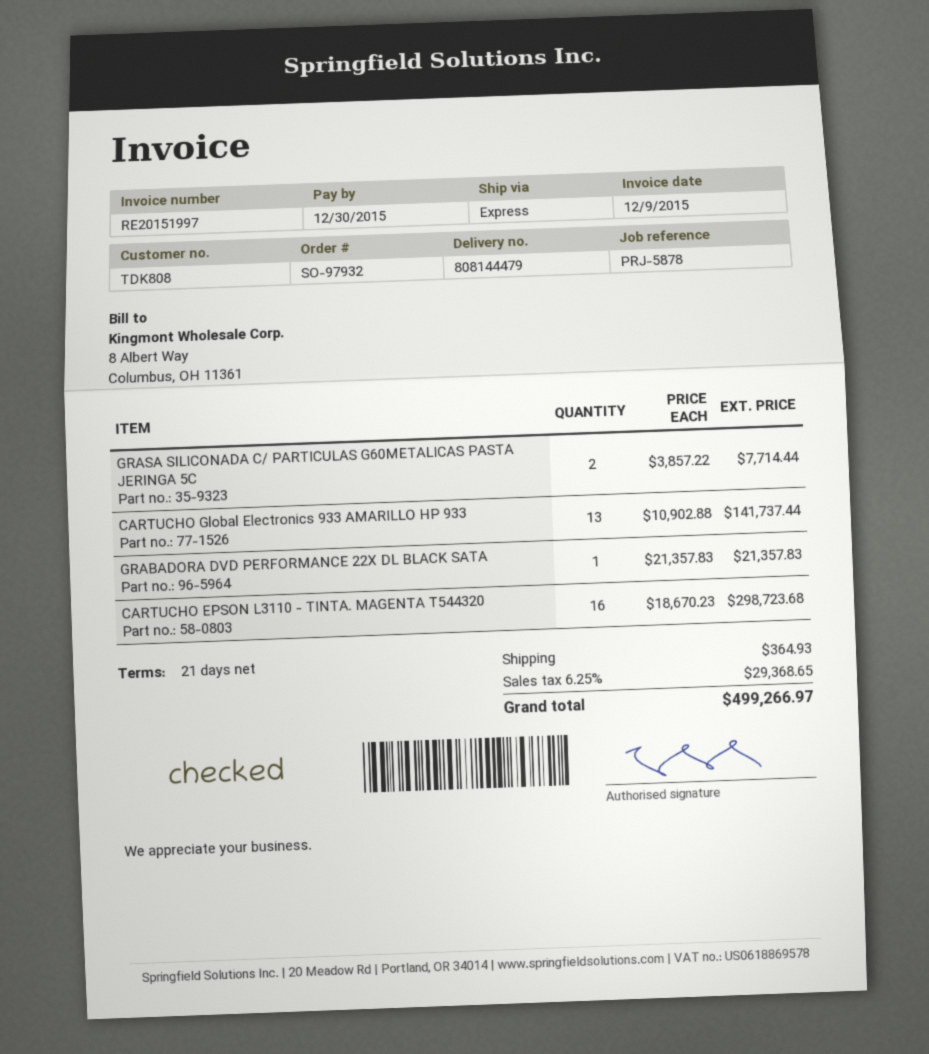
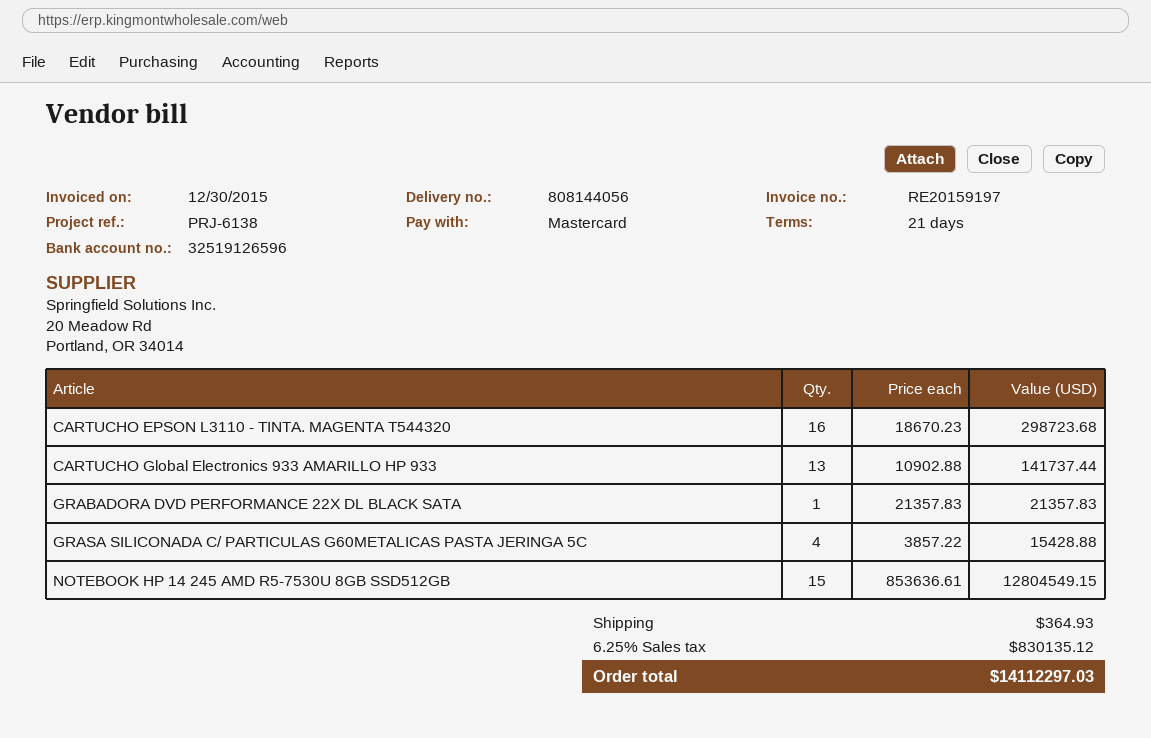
delivery note number: 808144479 -> 808144056
invoice number: RE20151997 -> RE20159197
invoice date: 2015-12-09 -> 2015-12-30
reference: PRJ-5878 -> PRJ-6138
GRASA SILICONADA C/ PARTICULAS G60METALICAS PASTA JERINGA 5C: 2 x 3857.22 = 7714.44 -> 4 x 3857.22 = 15428.88
NOTEBOOK HP 14 245 AMD R5-7530U 8GB SSD512GB: none -> 15 x 853636.61 = 12804549.15
tax: 6.25% = 29368.65 -> 6.25% = 830135.12
total: 499266.97 -> 14112297.03

